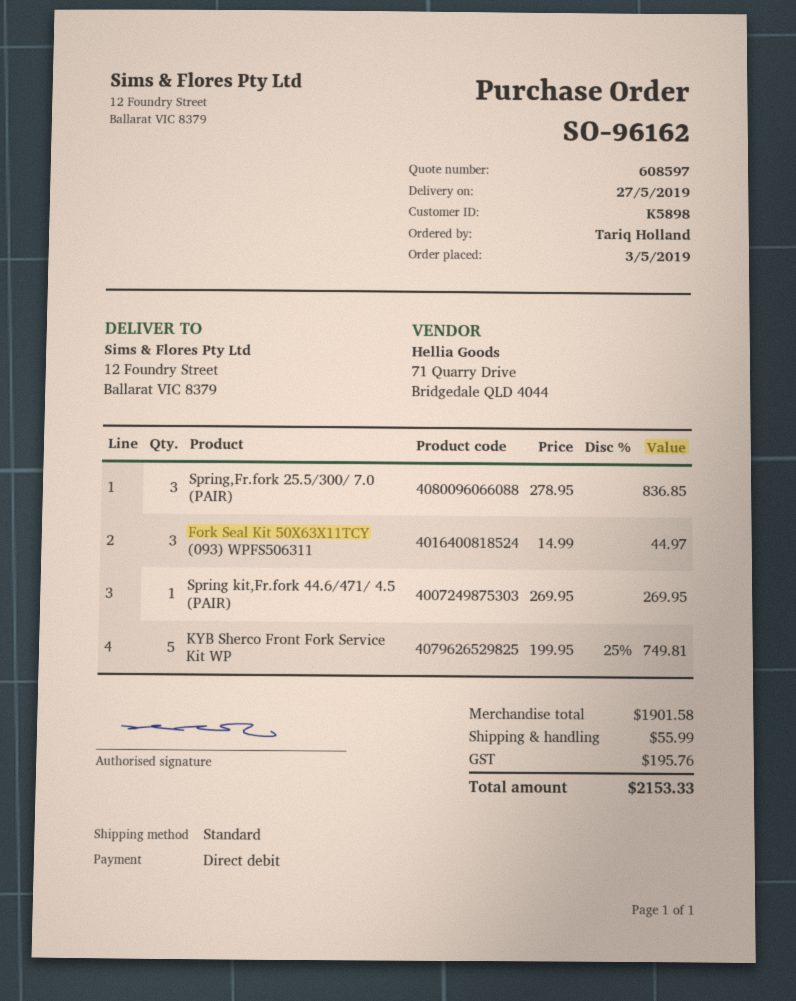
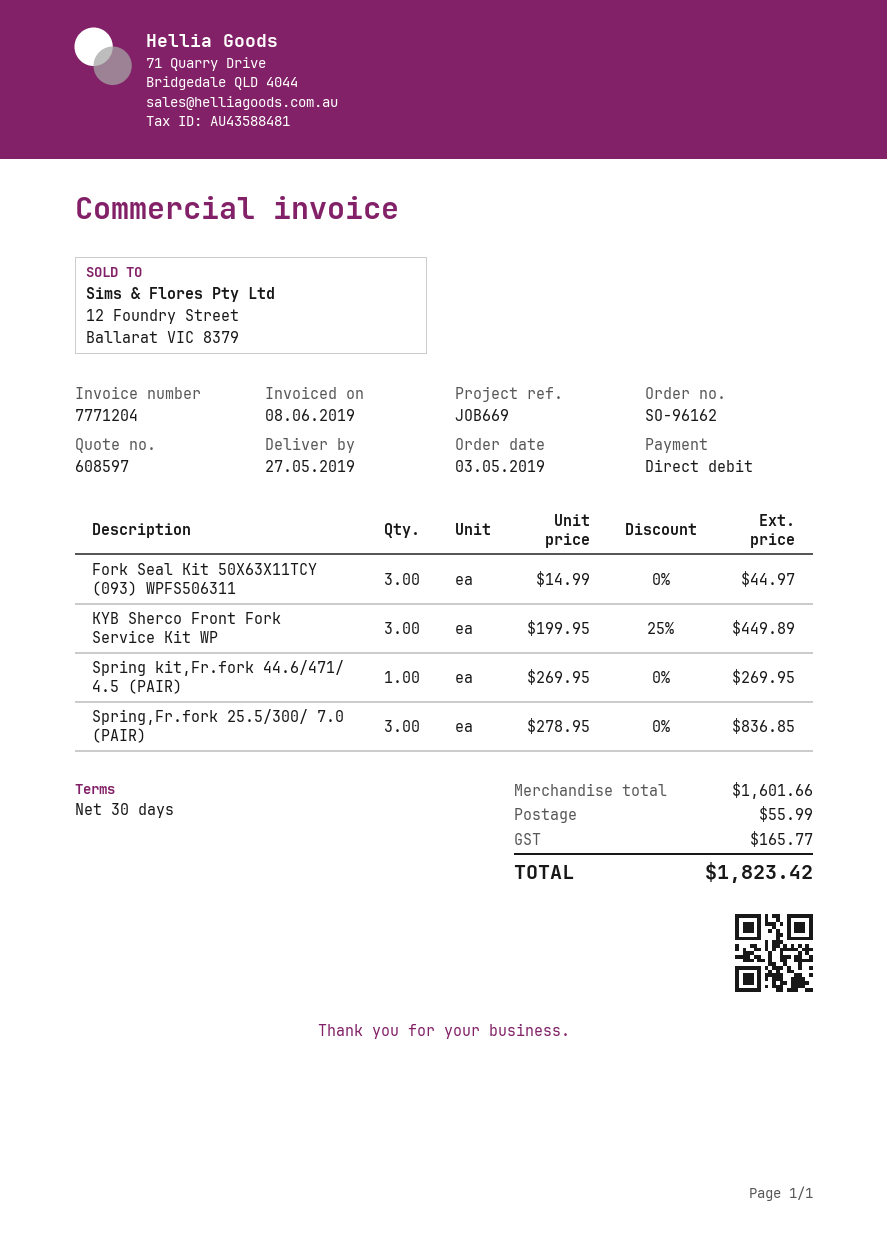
KYB Sherco Front Fork Service Kit WP: 5 x 199.95 - 25% = 749.81 -> 3 x 199.95 - 25% = 449.89
subtotal: 1901.58 -> 1601.66
tax: 195.76 -> 165.77
total: 2153.33 -> 1823.42

